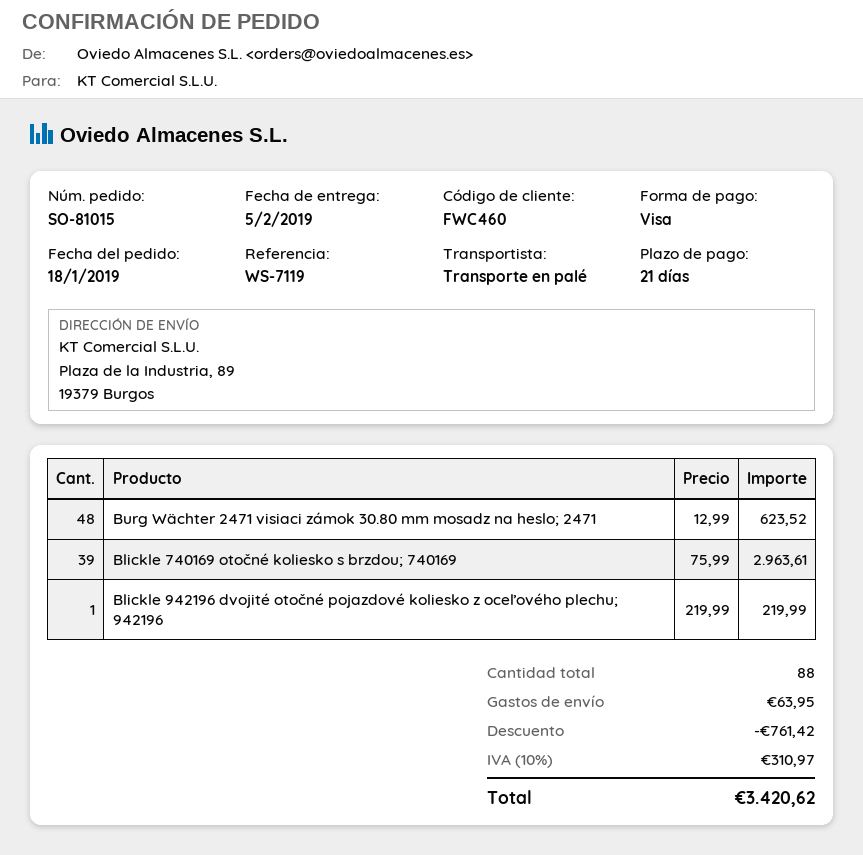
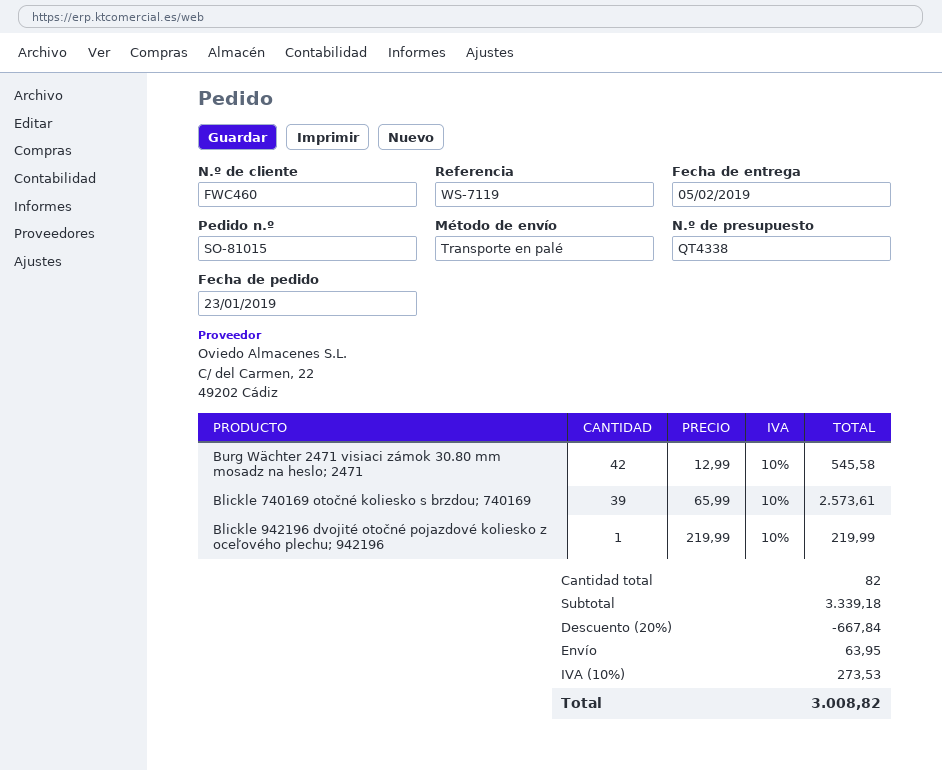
order date: 2019-01-18 -> 2019-01-23
Burg Wächter 2471 visiaci zámok 30.80 mm mosadz na heslo; 2471: 48 x 12.99 = 623.52 -> 42 x 12.99 = 545.58
Blickle 740169 otočné koliesko s brzdou; 740169: 39 x 75.99 = 2963.61 -> 39 x 65.99 = 2573.61
total quantity: 88 -> 82
discount: 761.42 -> 667.84
tax: 10% = 310.97 -> 10% = 273.53
total: 3420.62 -> 3008.82

